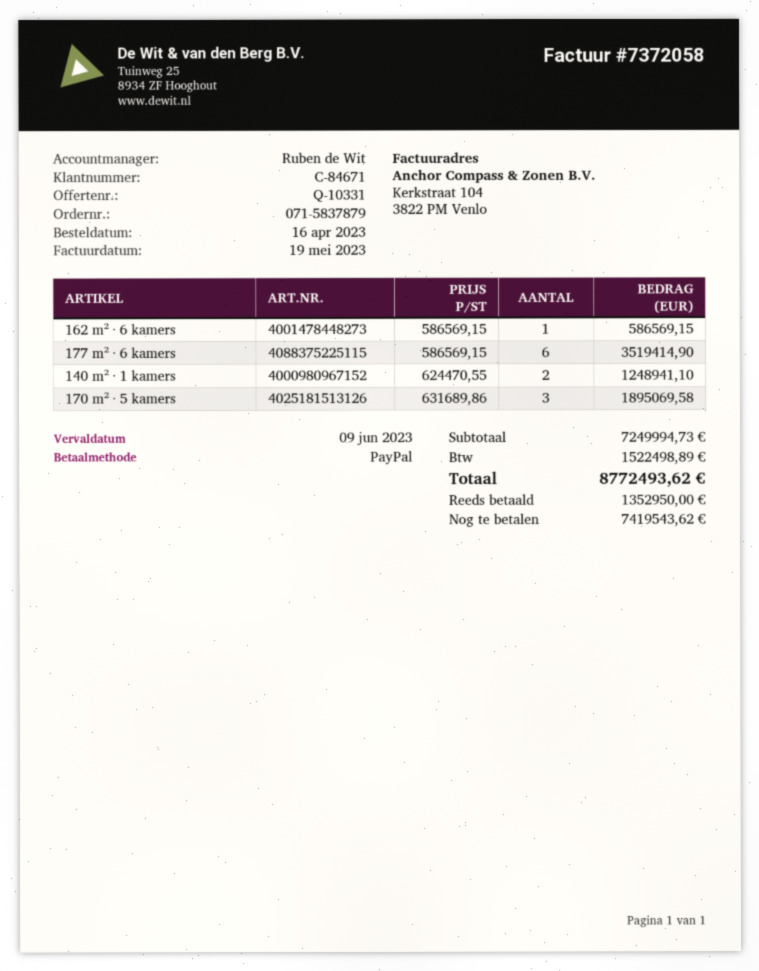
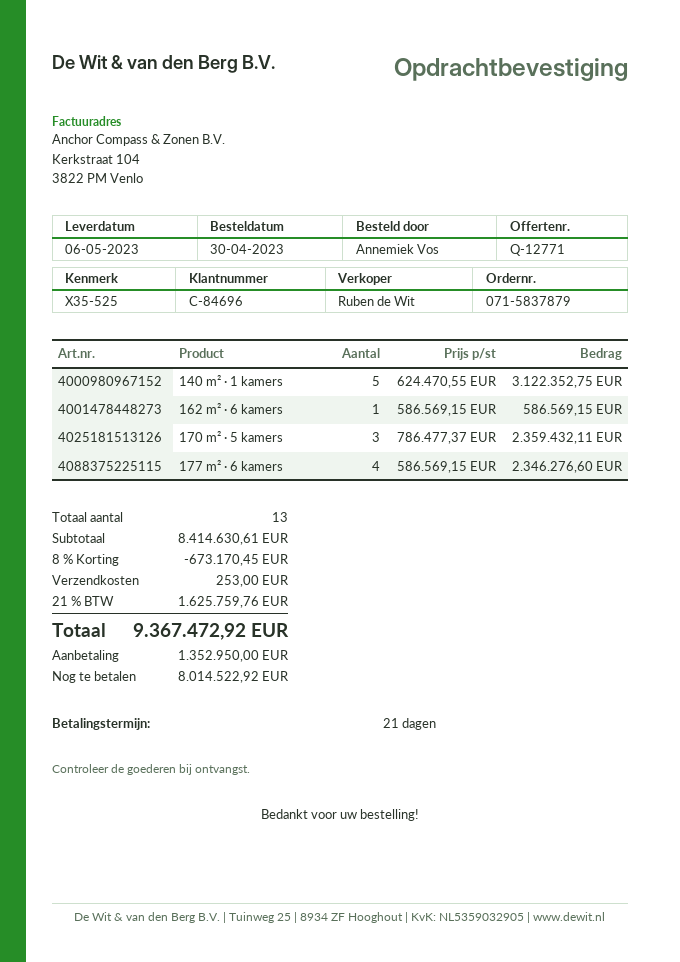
quote number: Q-10331 -> Q-12771
order date: 2023-04-16 -> 2023-04-30
customer number: C-84671 -> C-84696
177 m² · 6 kamers: 6 x 586569.15 = 3519414.90 -> 4 x 586569.15 = 2346276.60
140 m² · 1 kamers: 2 x 624470.55 = 1248941.10 -> 5 x 624470.55 = 3122352.75
170 m² · 5 kamers: 3 x 631689.86 = 1895069.58 -> 3 x 786477.37 = 2359432.11
subtotal: 7249994.73 -> 8414630.61
discount: none -> 8% = 673170.45
shipping: none -> 253.00
tax: 1522498.89 -> 1625759.76
total: 8772493.62 -> 9367472.92
balance: 7419543.62 -> 8014522.92

